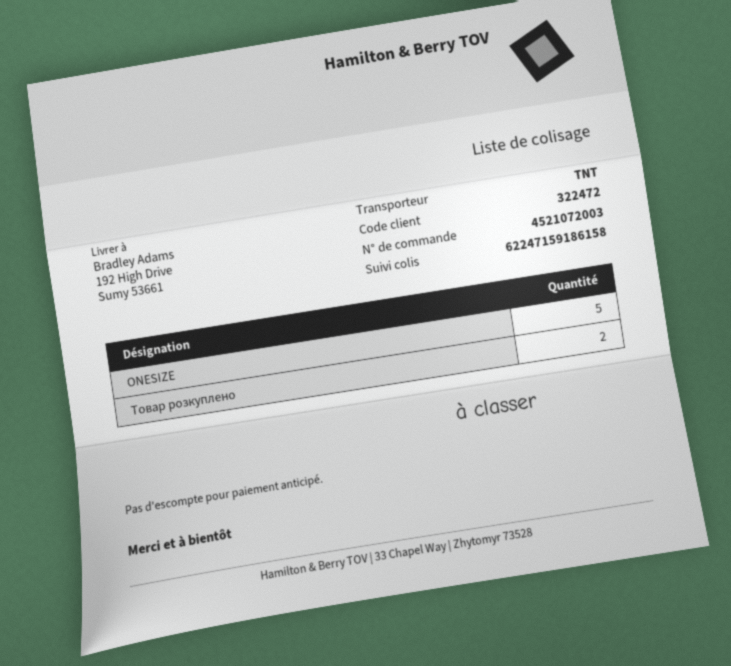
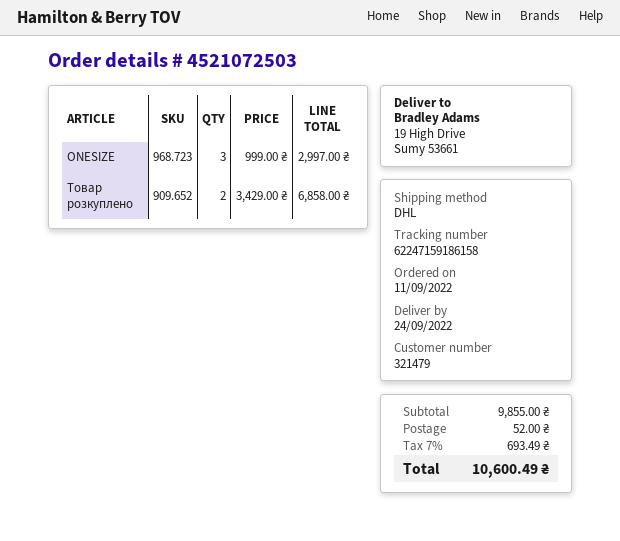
order number: 4521072003 -> 4521072503
customer number: 322472 -> 321479
shipping method: TNT -> DHL
ship to: 192 High Drive, Sumy 53661 -> 19 High Drive, Sumy 53661
ONESIZE: 5 -> 3

